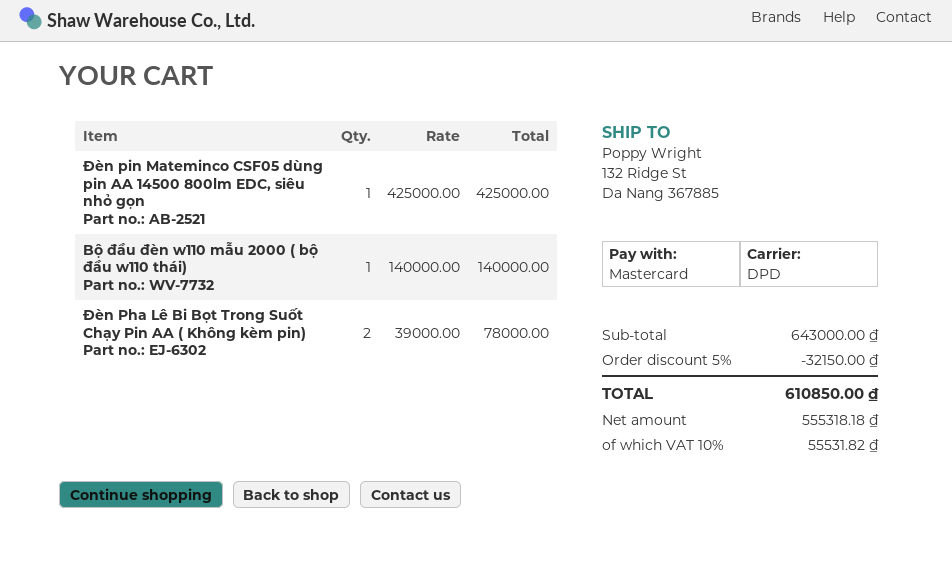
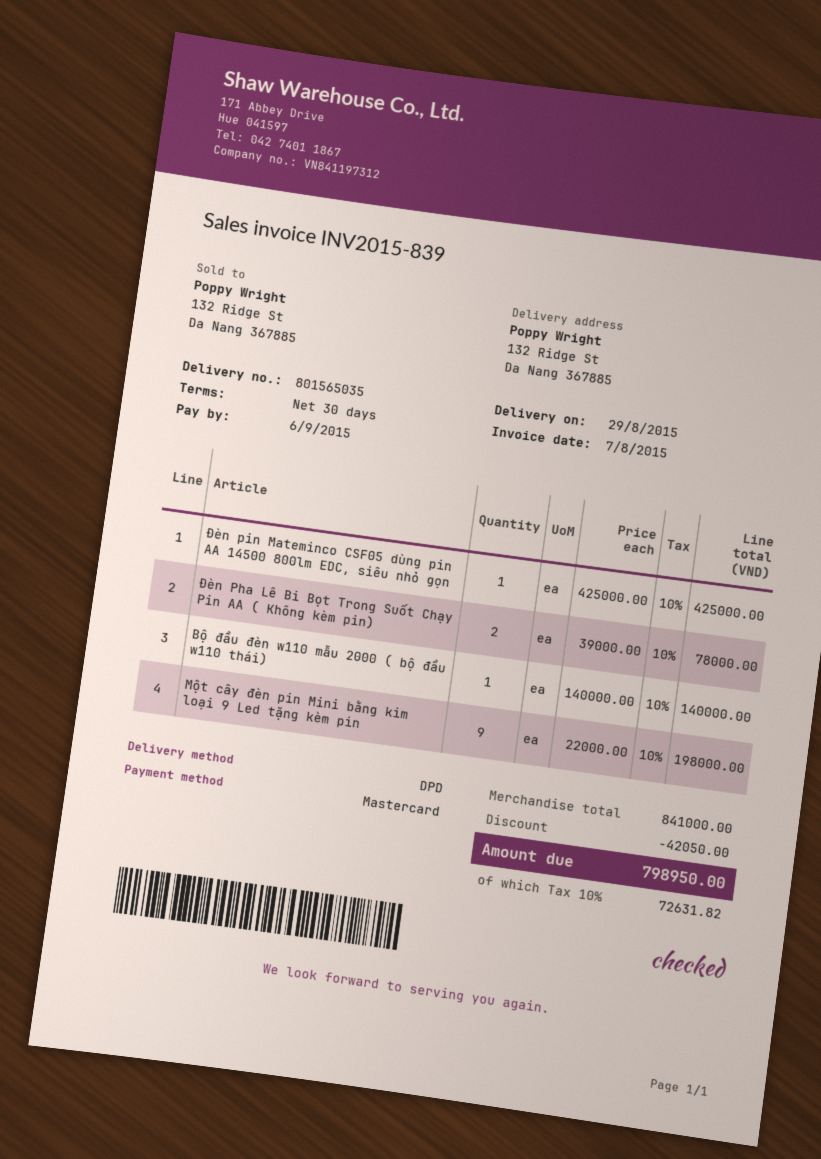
Một cây đèn pin Mini bằng kim loại 9 Led tặng kèm pin: none -> 9 x 22000.00 = 198000.00
subtotal: 643000.00 -> 841000.00
discount: 32150.00 -> 42050.00
tax: 10% = 55531.82 -> 10% = 72631.82
total: 610850.00 -> 798950.00

